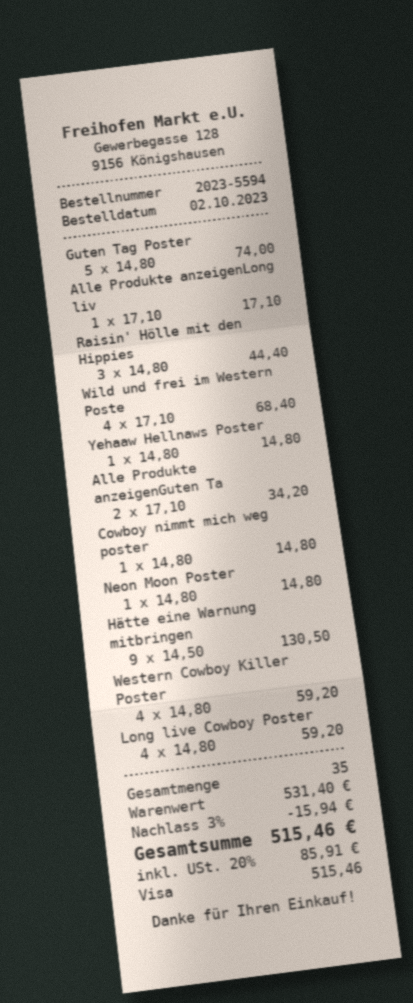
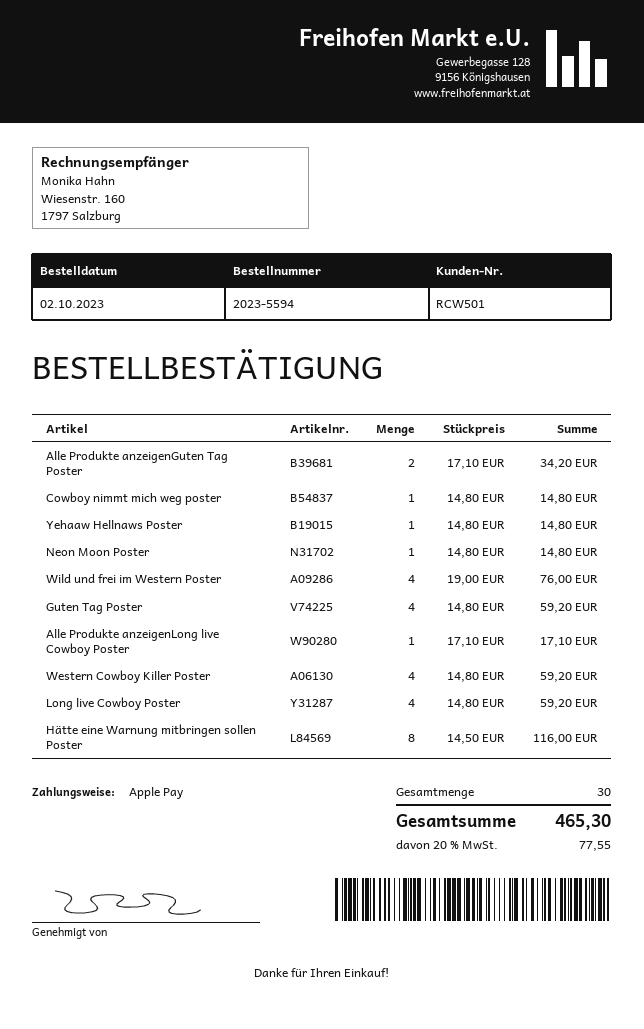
payment method: Visa -> Apple Pay
Guten Tag Poster: 5 x 14.80 = 74.00 -> 4 x 14.80 = 59.20
Raisin' Hölle mit den Hippies: 3 x 14.80 = 44.40 -> none
Wild und frei im Western Poste: 4 x 17.10 = 68.40 -> 4 x 19.00 = 76.00
Hätte eine Warnung mitbringen: 9 x 14.50 = 130.50 -> 8 x 14.50 = 116.00
total quantity: 35 -> 30
discount: 3% = 15.94 -> none
tax: 20% = 85.91 -> 20% = 77.55
total: 515.46 -> 465.30

